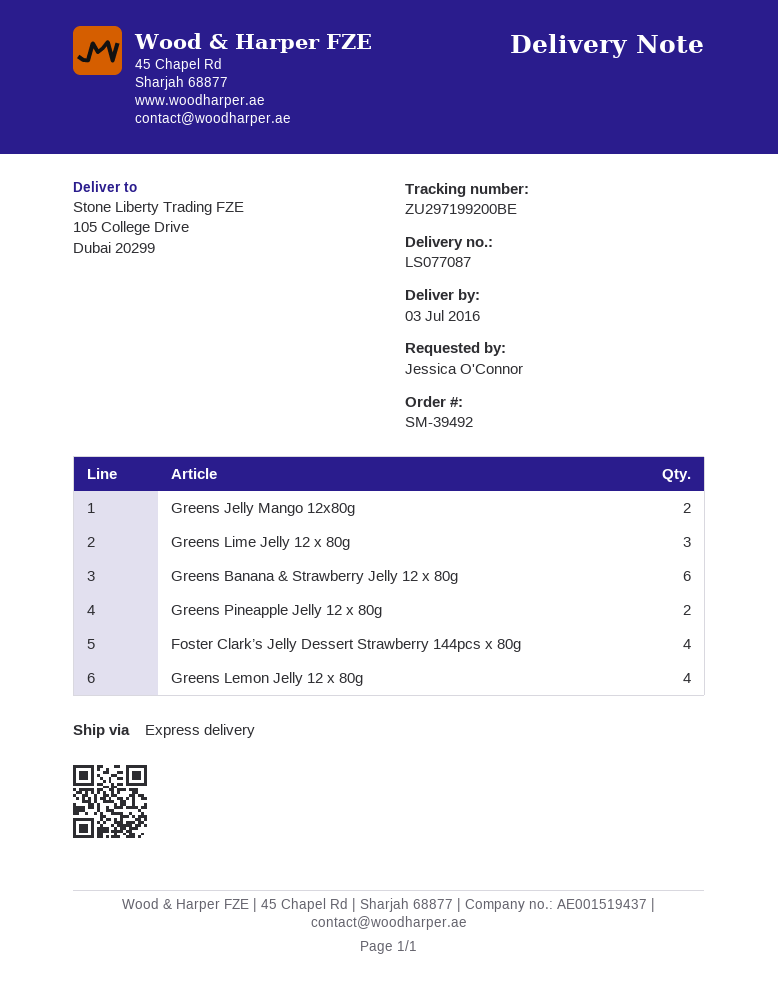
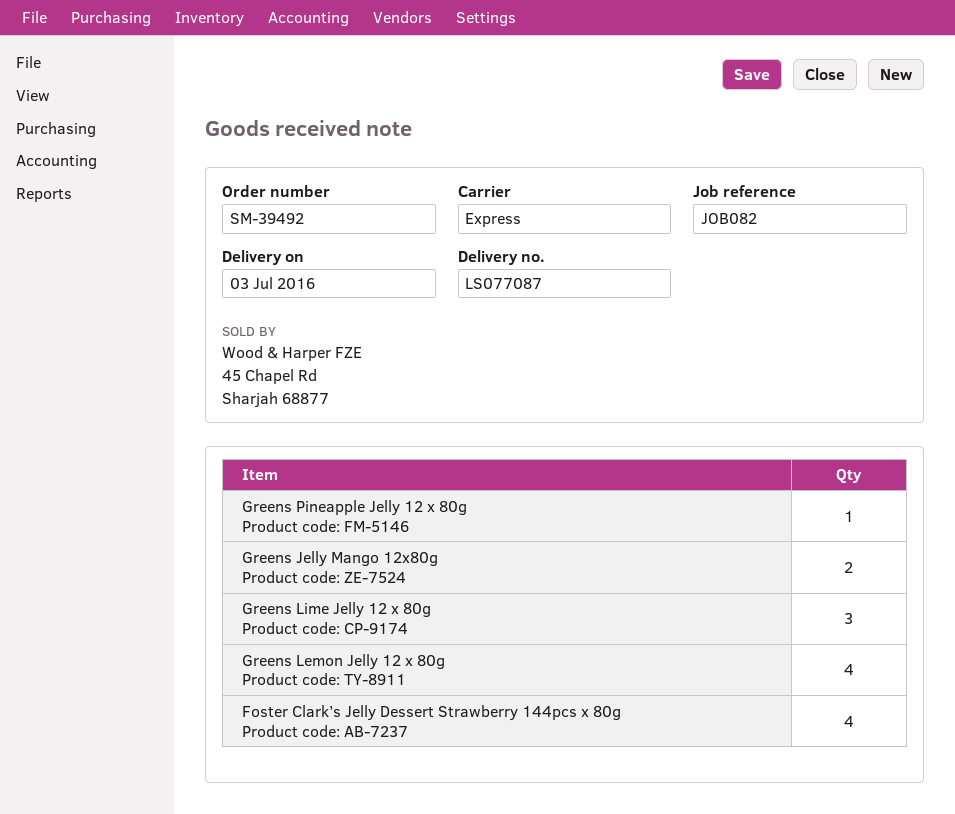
Greens Banana & Strawberry Jelly 12 x 80g: 6 -> none
Greens Pineapple Jelly 12 x 80g: 2 -> 1

